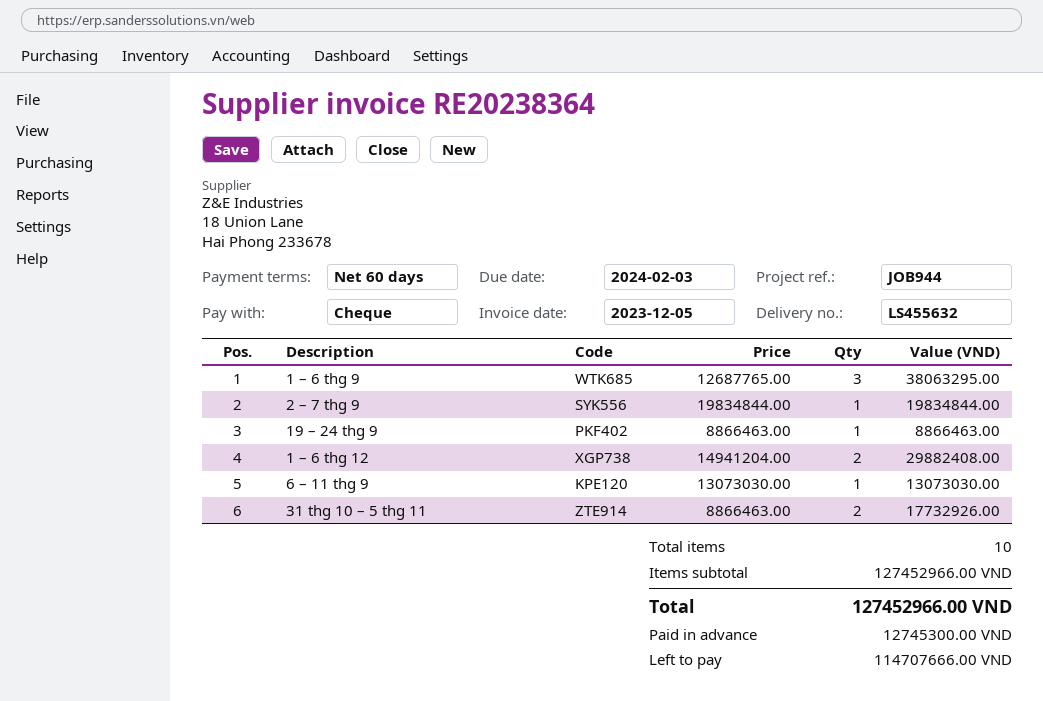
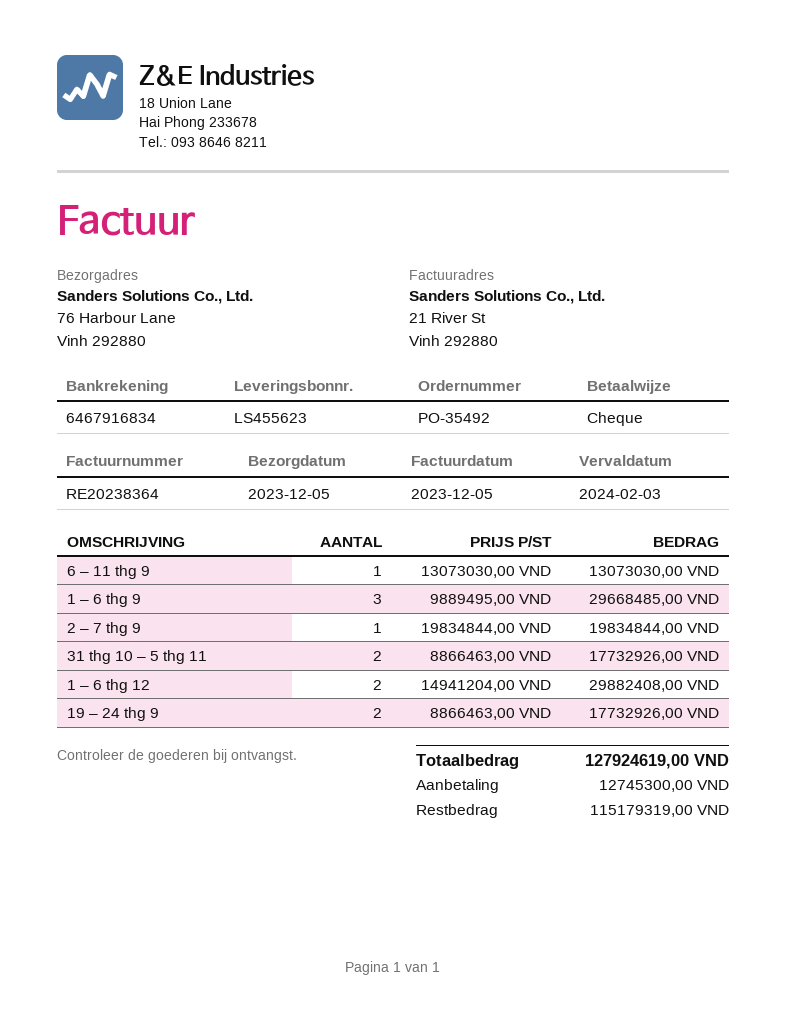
delivery note number: LS455632 -> LS455623
1 – 6 thg 9: 3 x 12687765.00 = 38063295.00 -> 3 x 9889495.00 = 29668485.00
19 – 24 thg 9: 1 x 8866463.00 = 8866463.00 -> 2 x 8866463.00 = 17732926.00
total: 127452966.00 -> 127924619.00
balance: 114707666.00 -> 115179319.00

